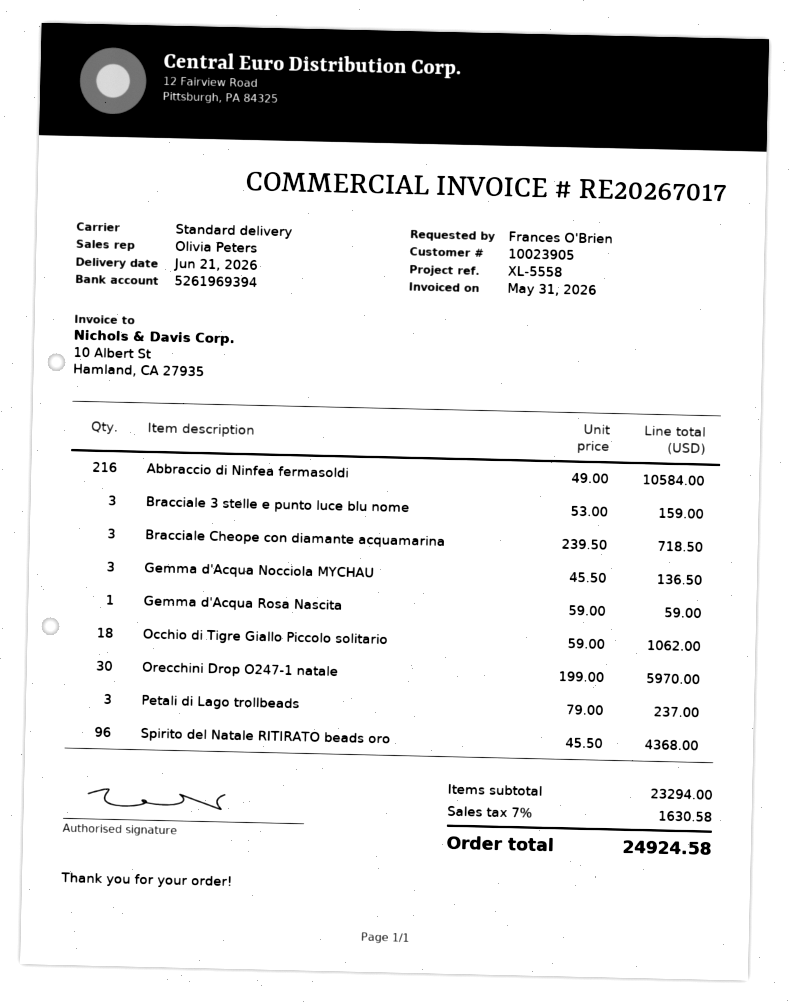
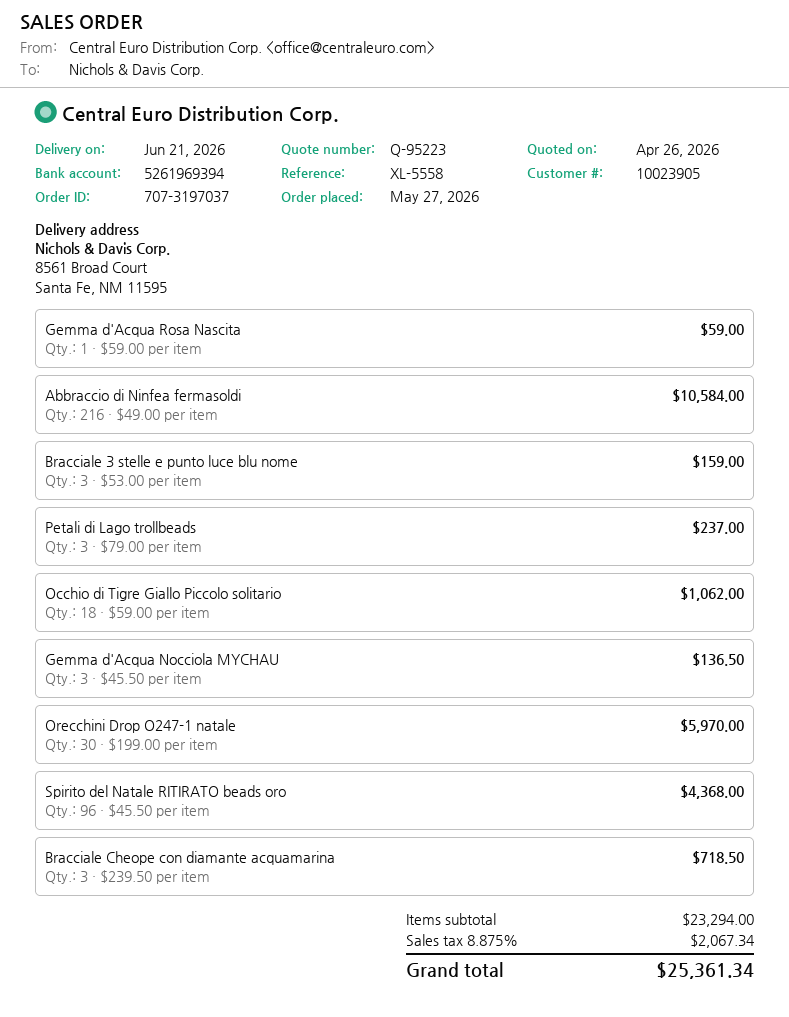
tax: 7% = 1630.58 -> 8.875% = 2067.34
total: 24924.58 -> 25361.34

